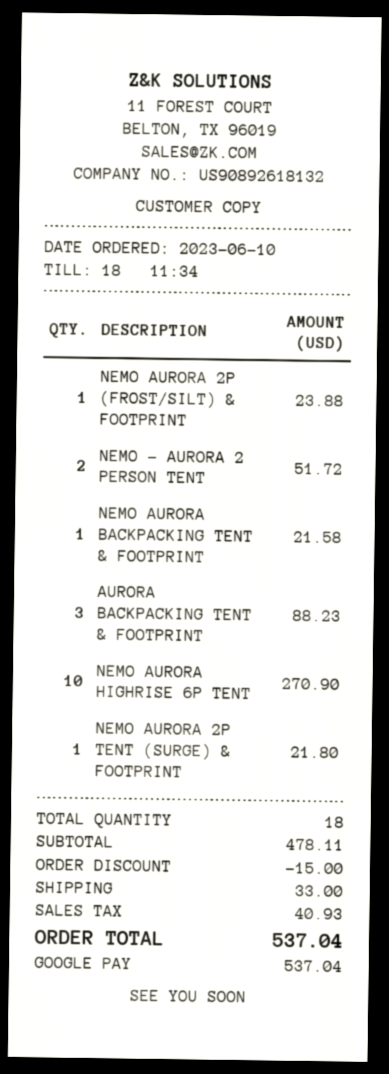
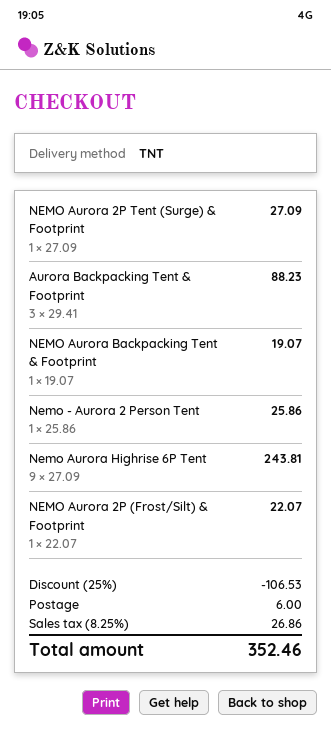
NEMO AURORA 2P (FROST/SILT) & FOOTPRINT: 1 for 23.88 -> 1 for 22.07
NEMO - AURORA 2 PERSON TENT: 2 for 51.72 -> 1 for 25.86
NEMO AURORA BACKPACKING TENT & FOOTPRINT: 1 for 21.58 -> 1 for 19.07
NEMO AURORA HIGHRISE 6P TENT: 10 for 270.90 -> 9 for 243.81
NEMO AURORA 2P TENT (SURGE) & FOOTPRINT: 1 for 21.80 -> 1 for 27.09
discount: 15.00 -> 106.53
shipping: 33.00 -> 6.00
tax: 40.93 -> 26.86
total: 537.04 -> 352.46

